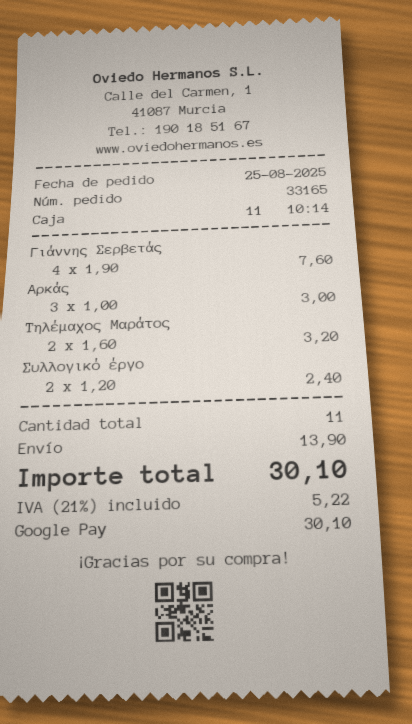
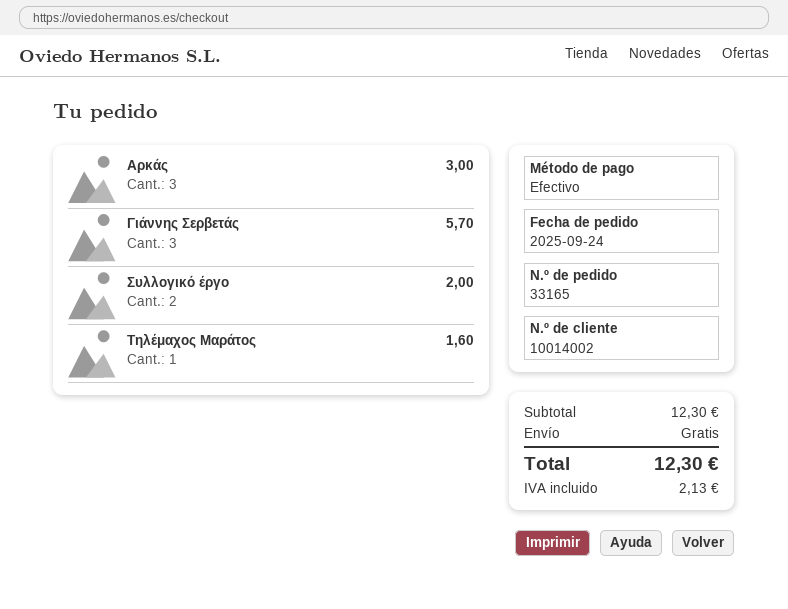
order date: 2025-08-25 -> 2025-09-24
payment method: Google Pay -> cash
Γιάννης Σερβετάς: 4 for 7.60 -> 3 for 5.70
Τηλέμαχος Μαράτος: 2 for 3.20 -> 1 for 1.60
Συλλογικό έργο: 2 for 2.40 -> 2 for 2.00
shipping: 13.90 -> 0.00
tax: 5.22 -> 2.13
total: 30.10 -> 12.30

